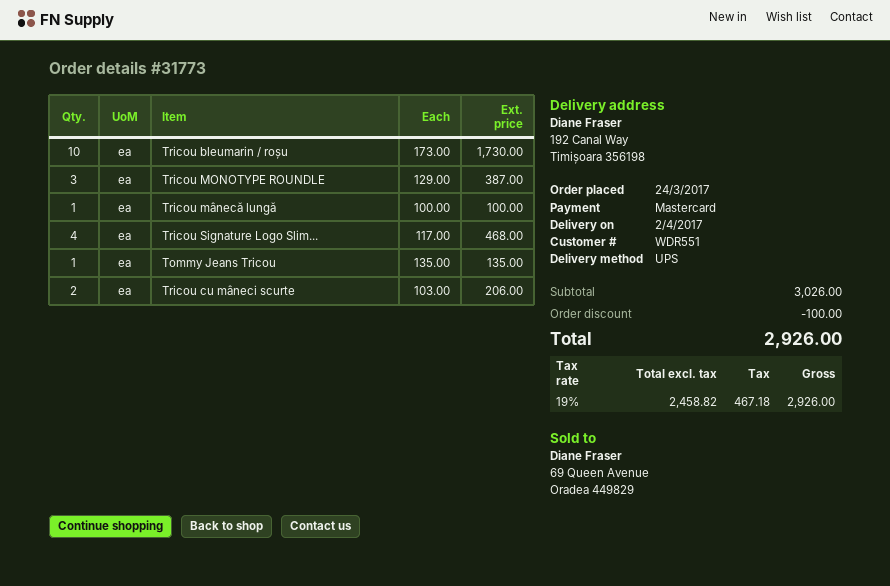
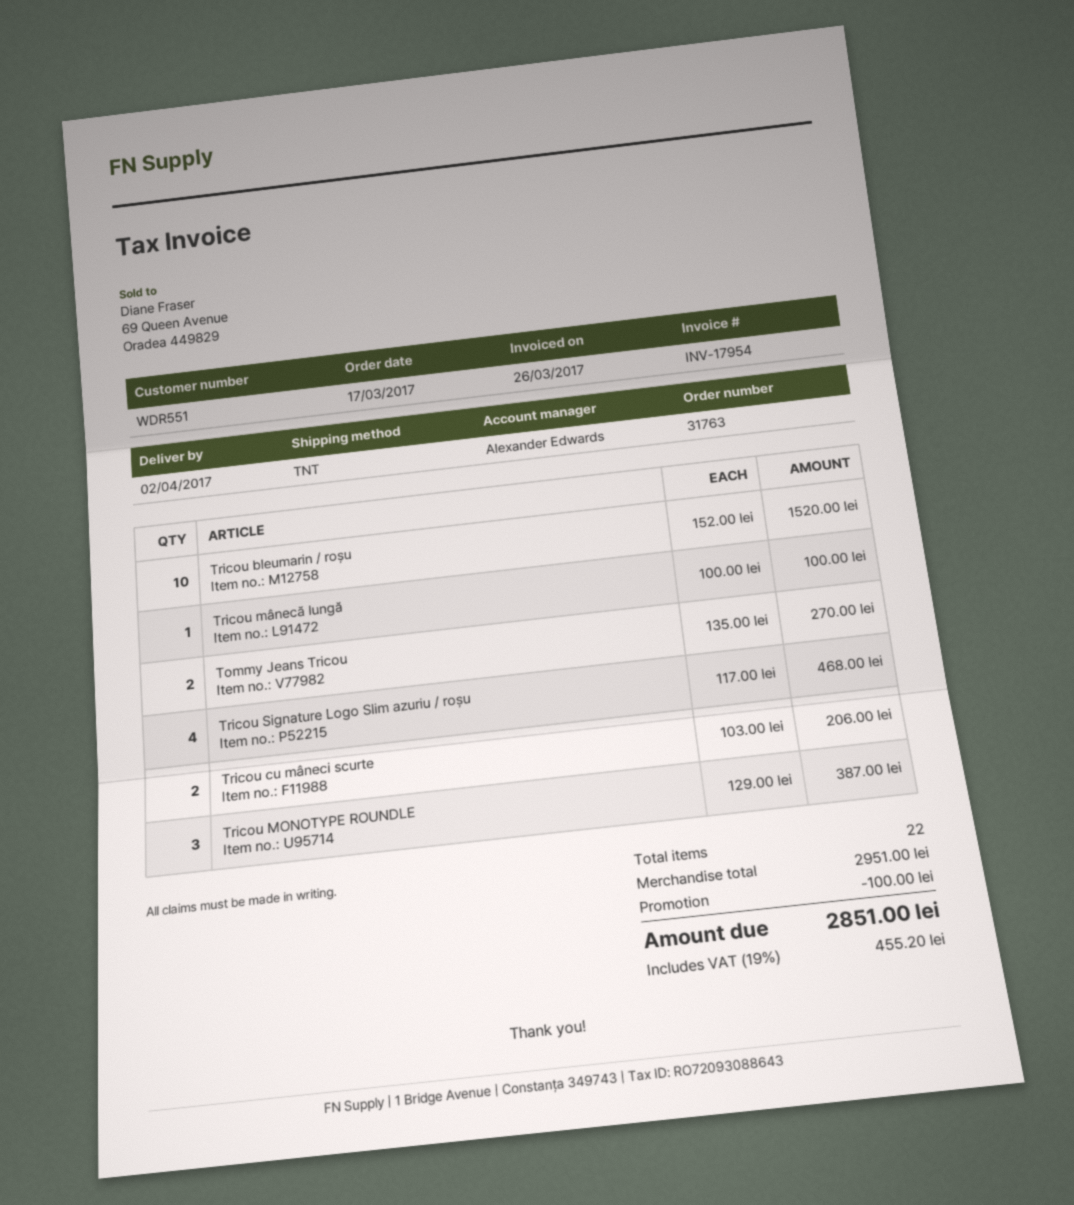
order number: 31773 -> 31763
order date: 2017-03-24 -> 2017-03-17
shipping method: UPS -> TNT
Tricou bleumarin / roșu: 10 x 173.00 = 1730.00 -> 10 x 152.00 = 1520.00
Tommy Jeans Tricou: 1 x 135.00 = 135.00 -> 2 x 135.00 = 270.00
subtotal: 3026.00 -> 2951.00
tax: 19% = 467.18 -> 19% = 455.20
total: 2926.00 -> 2851.00

